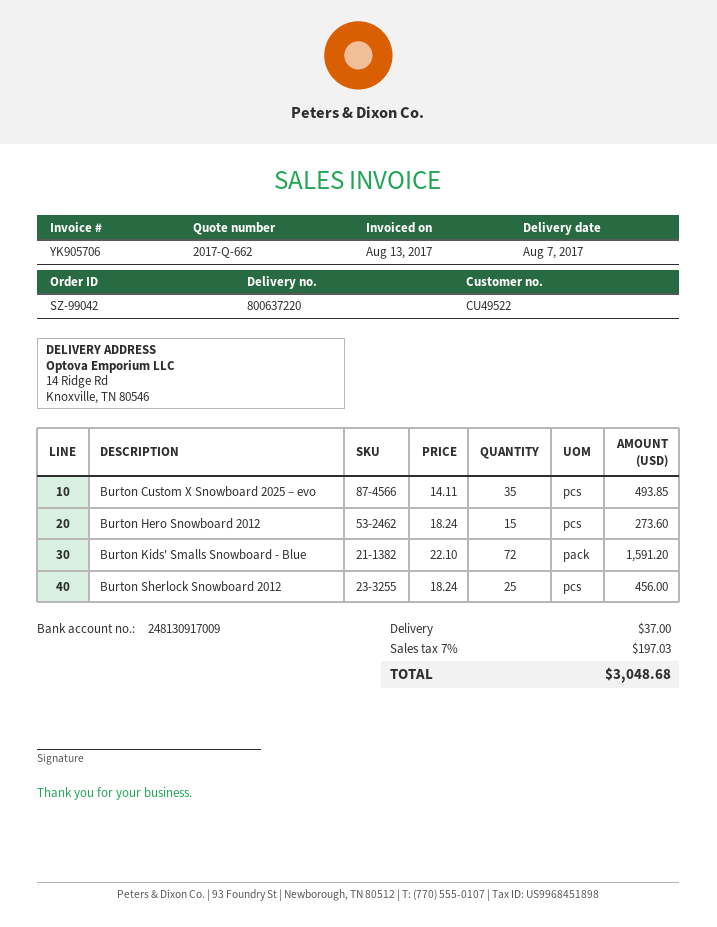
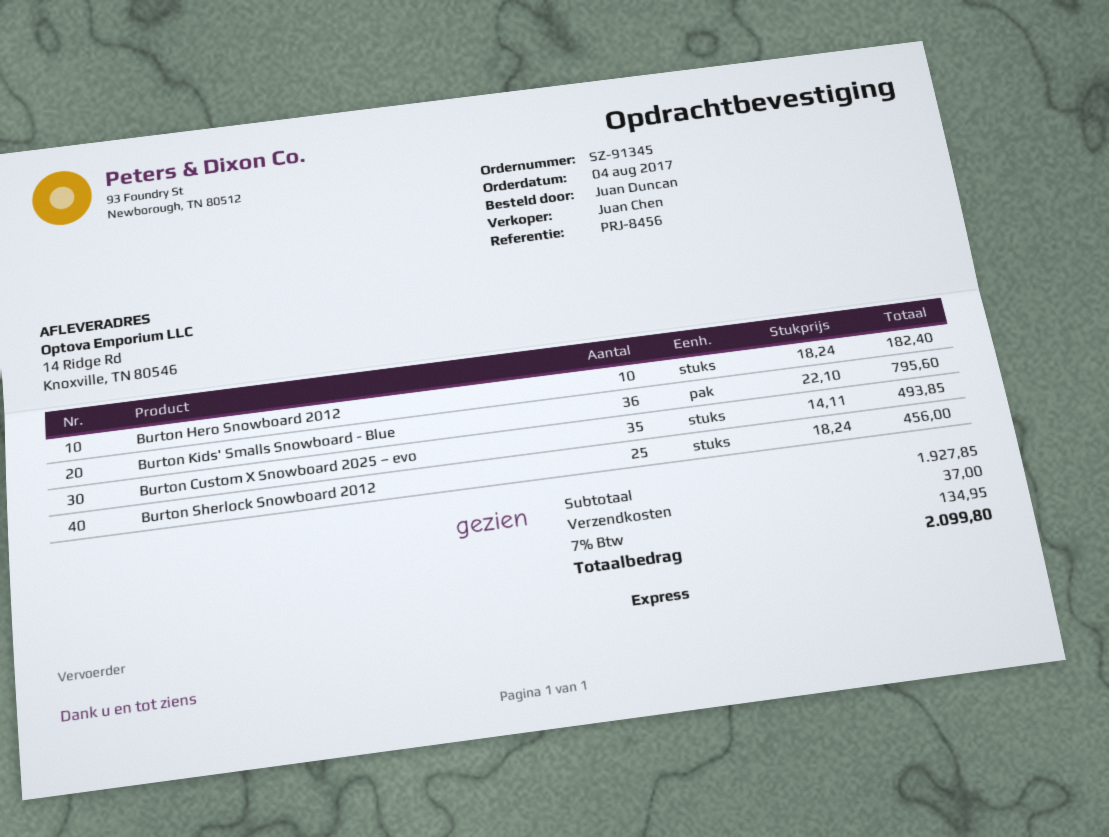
order number: SZ-99042 -> SZ-91345
Burton Hero Snowboard 2012: 15 x 18.24 = 273.60 -> 10 x 18.24 = 182.40
Burton Kids' Smalls Snowboard - Blue: 72 x 22.10 = 1591.20 -> 36 x 22.10 = 795.60
tax: 7% = 197.03 -> 7% = 134.95
total: 3048.68 -> 2099.80

